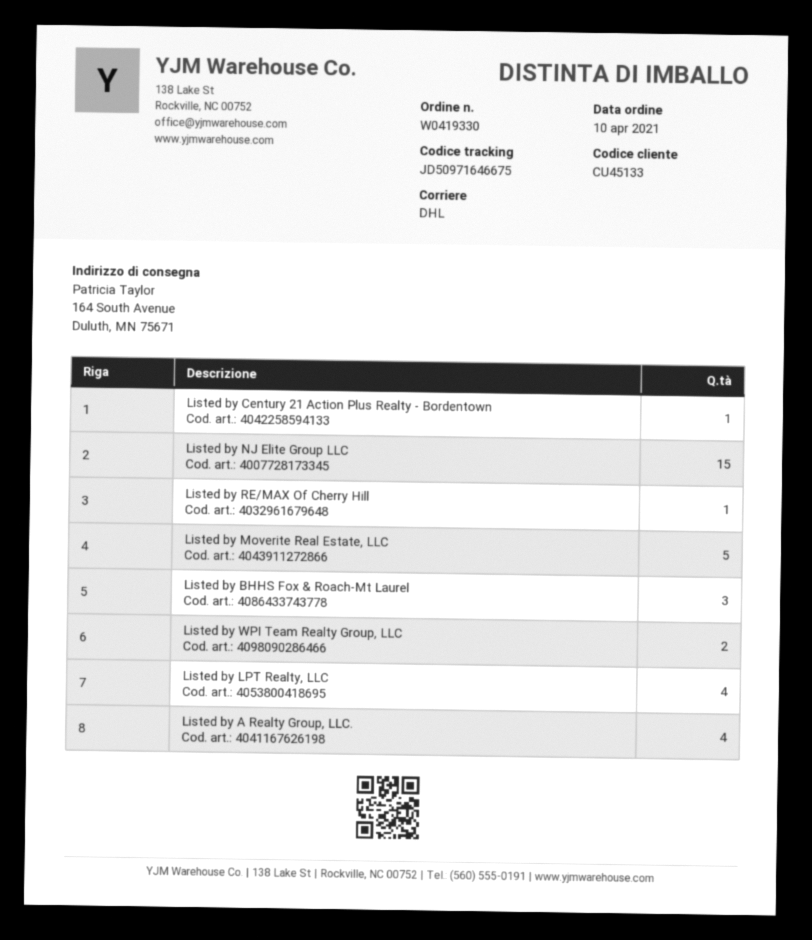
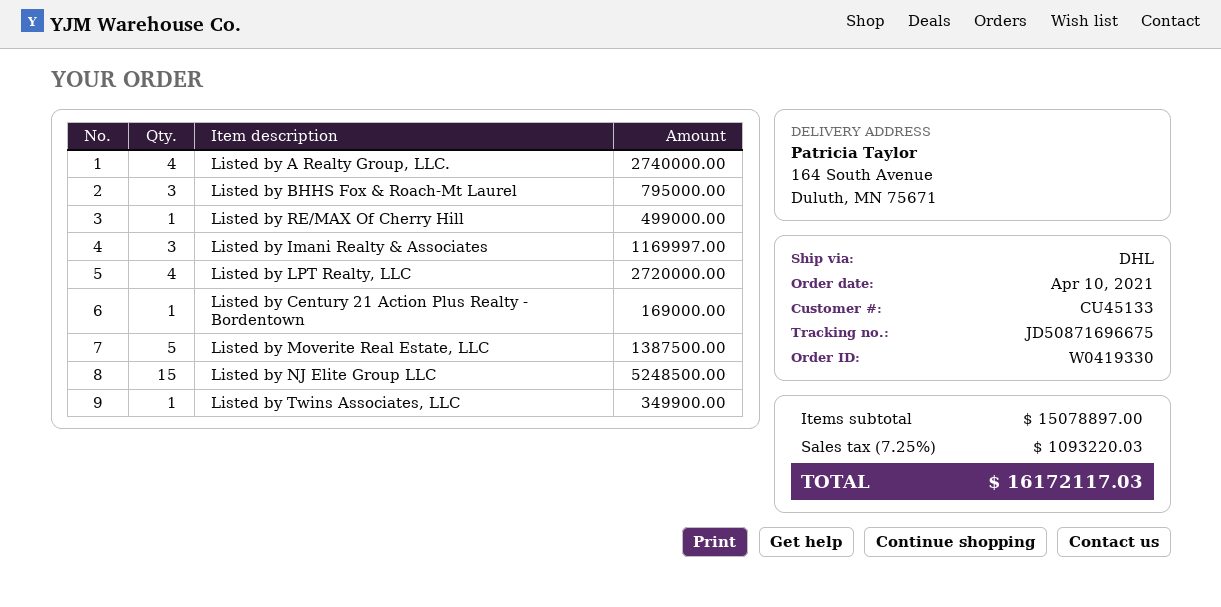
tracking number: JD50971646675 -> JD50871696675
Listed by WPI Team Realty Group, LLC: 2 -> none
Listed by Imani Realty & Associates: none -> 3
Listed by Twins Associates, LLC: none -> 1

